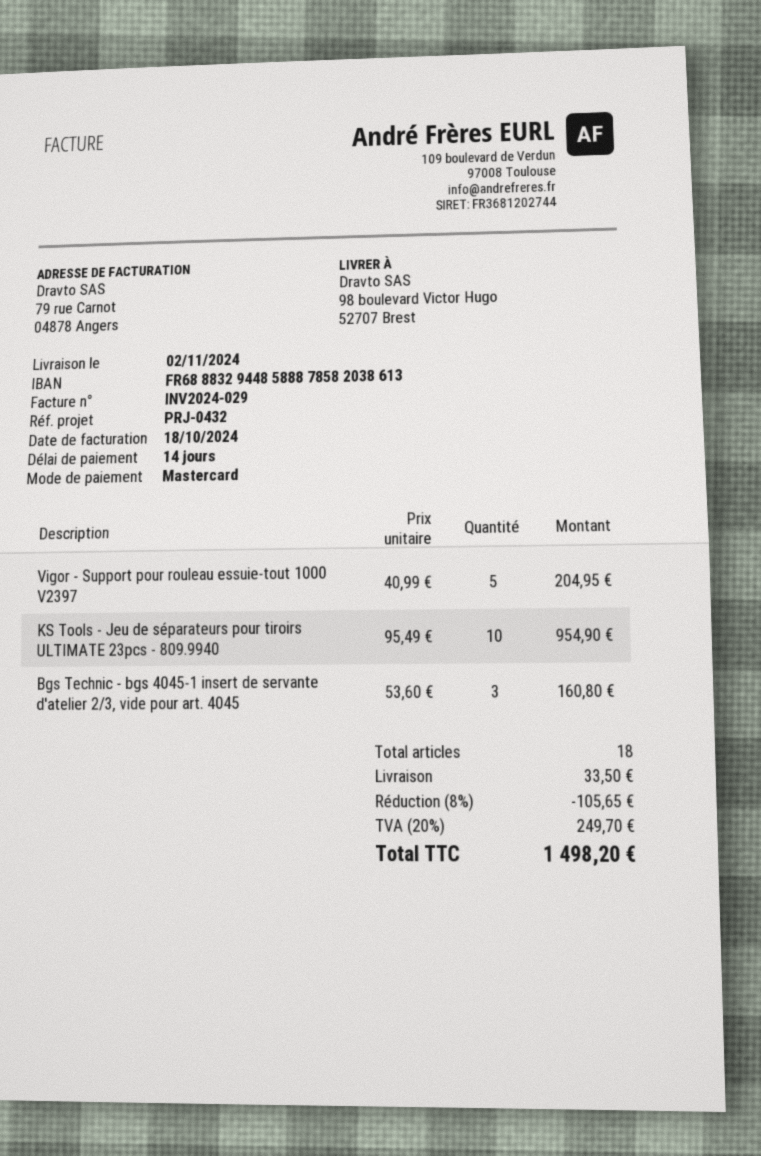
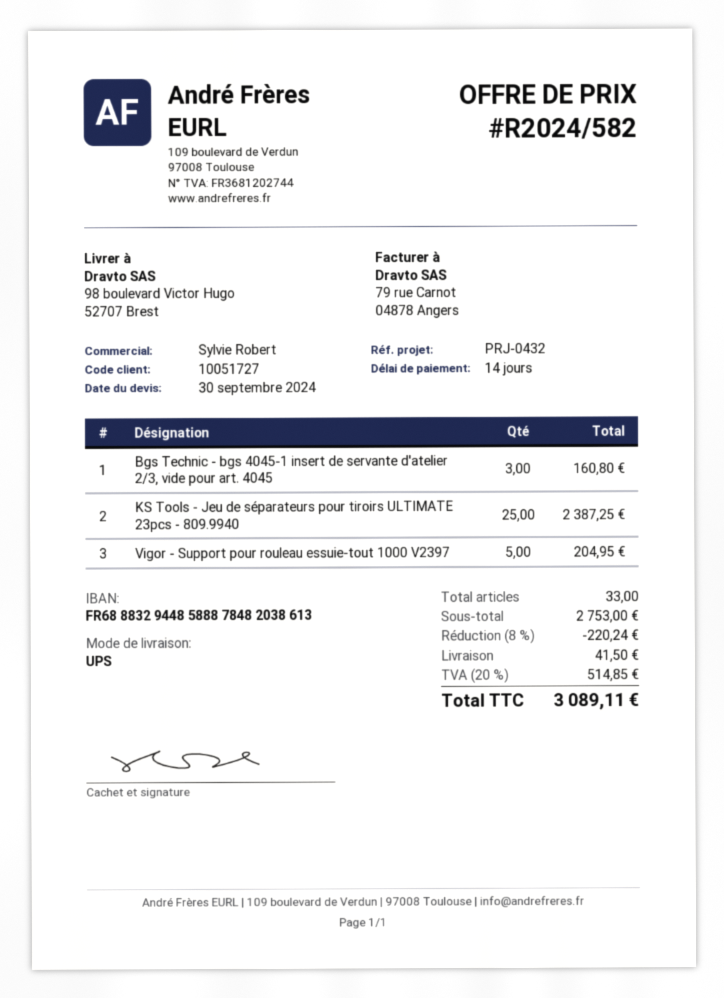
bank account: FR6888329448588878582038613 -> FR6888329448588878482038613
KS Tools - Jeu de séparateurs pour tiroirs ULTIMATE 23pcs - 809.9940: 10 for 954.90 -> 25 for 2387.25
total quantity: 18 -> 33
discount: 8% = 105.65 -> 8% = 220.24
shipping: 33.50 -> 41.50
tax: 20% = 249.70 -> 20% = 514.85
total: 1498.20 -> 3089.11

